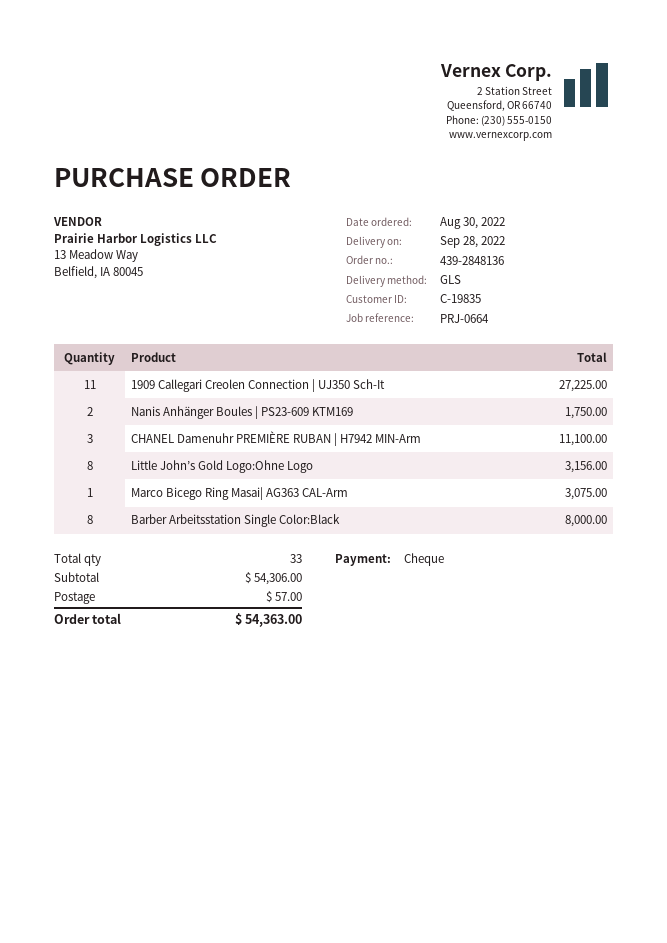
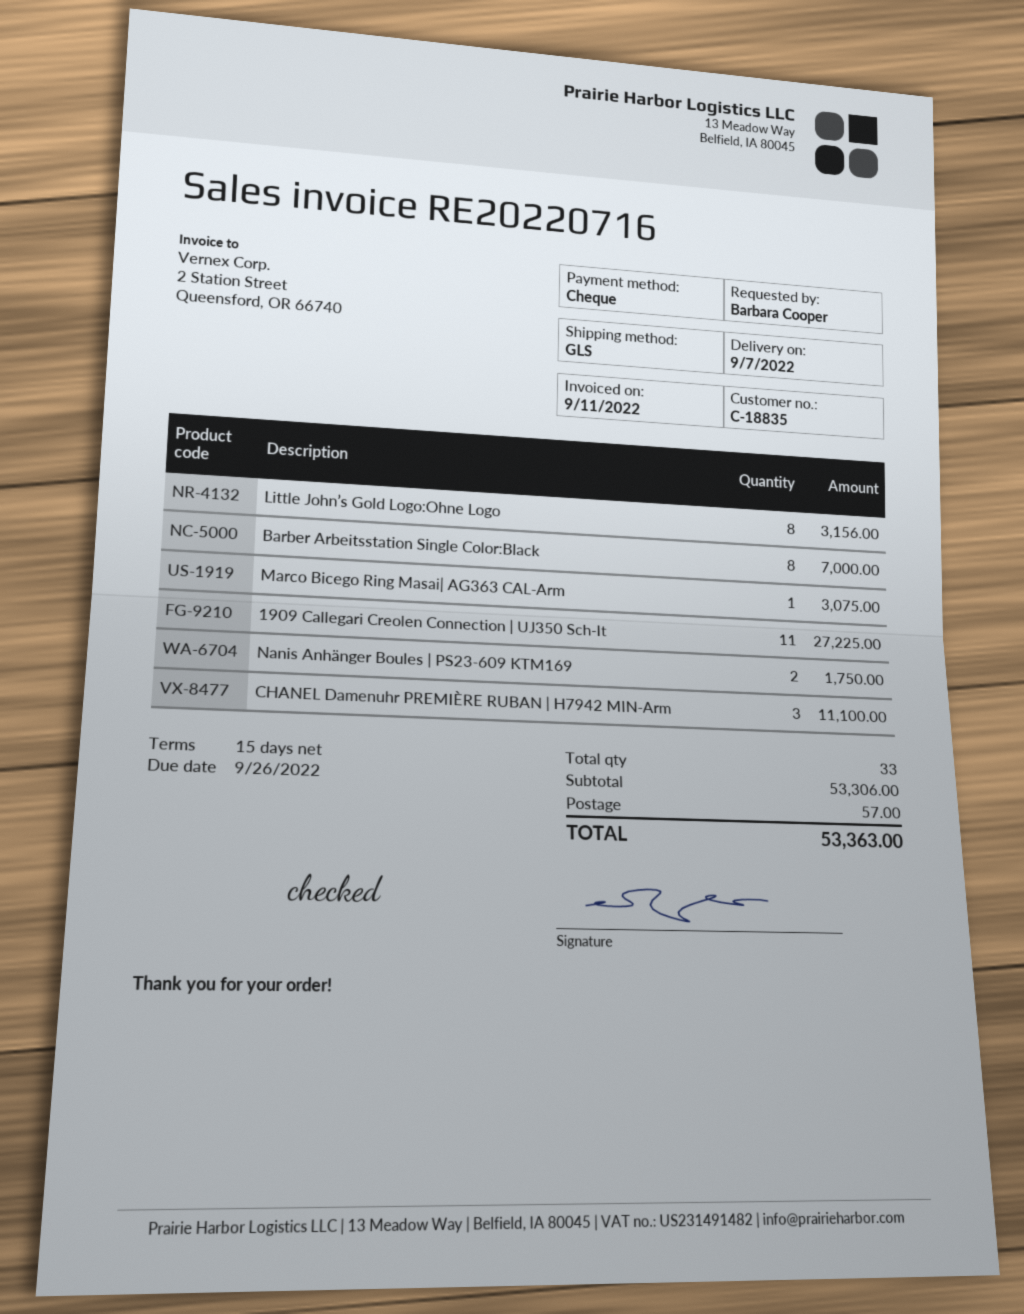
delivery date: 2022-09-28 -> 2022-09-07
customer number: C-19835 -> C-18835
Barber Arbeitsstation Single Color:Black: 8 for 8000.00 -> 8 for 7000.00
subtotal: 54306.00 -> 53306.00
total: 54363.00 -> 53363.00

